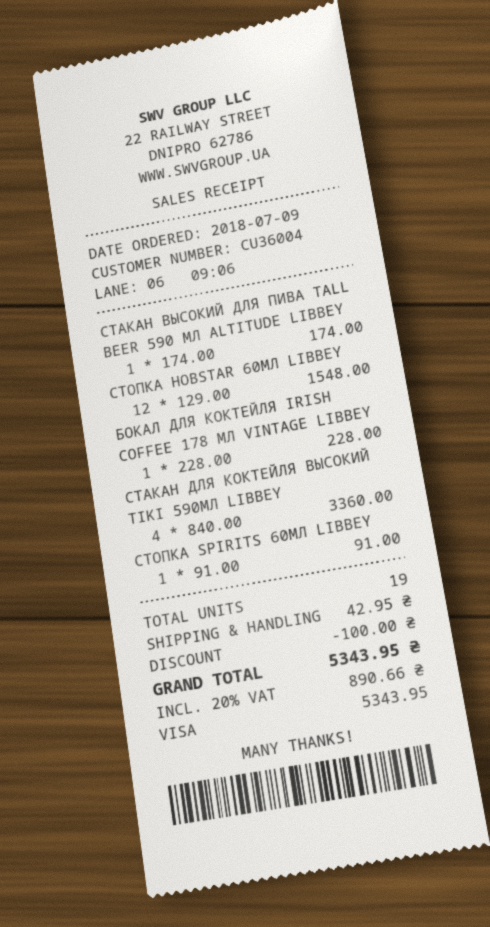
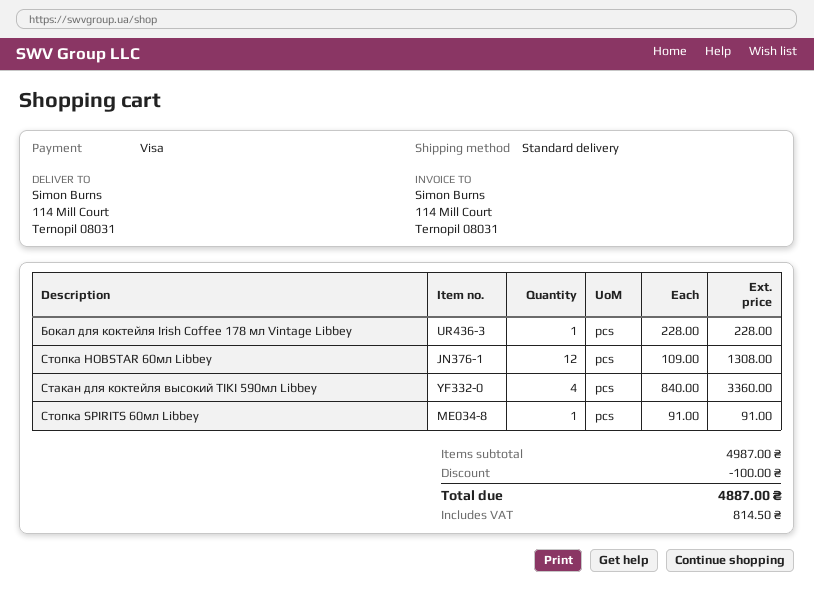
СТАКАН ВЫСОКИЙ ДЛЯ ПИВА TALL BEER 590 МЛ ALTITUDE LIBBEY: 1 x 174.00 = 174.00 -> none
СТОПКА HOBSTAR 60МЛ LIBBEY: 12 x 129.00 = 1548.00 -> 12 x 109.00 = 1308.00
shipping: 42.95 -> none
tax: 890.66 -> 814.50
total: 5343.95 -> 4887.00

